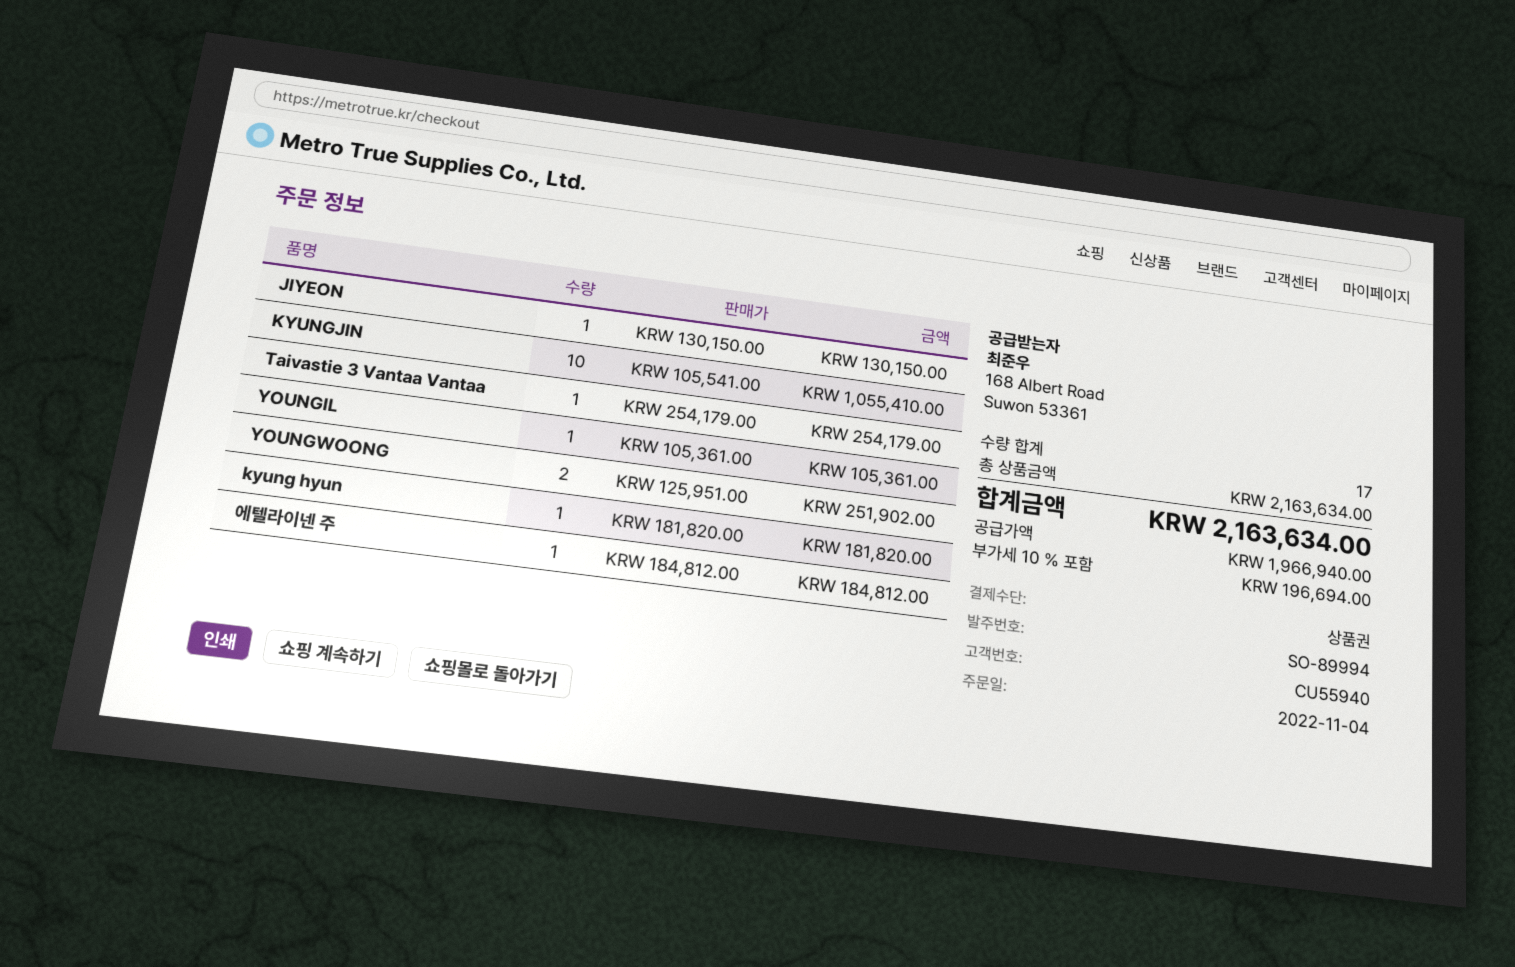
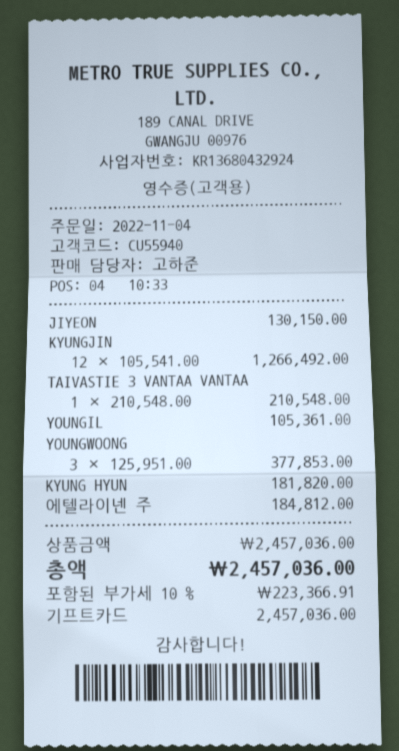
KYUNGJIN: 10 x 105541.00 = 1055410.00 -> 12 x 105541.00 = 1266492.00
Taivastie 3 Vantaa Vantaa: 1 x 254179.00 = 254179.00 -> 1 x 210548.00 = 210548.00
YOUNGWOONG: 2 x 125951.00 = 251902.00 -> 3 x 125951.00 = 377853.00
subtotal: 2163634.00 -> 2457036.00
tax: 10% = 196694.00 -> 10% = 223366.91
total: 2163634.00 -> 2457036.00

